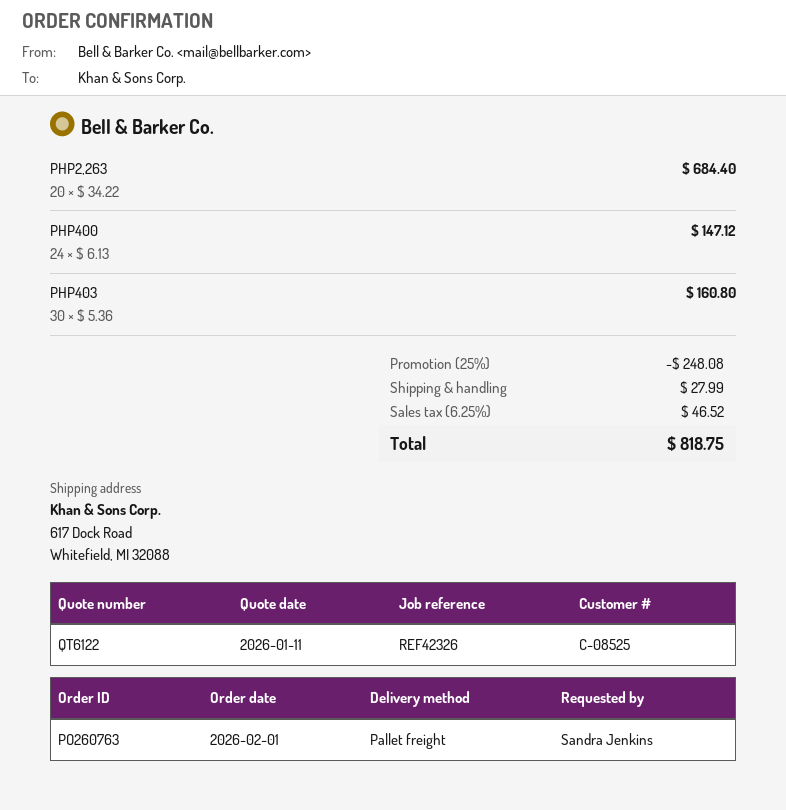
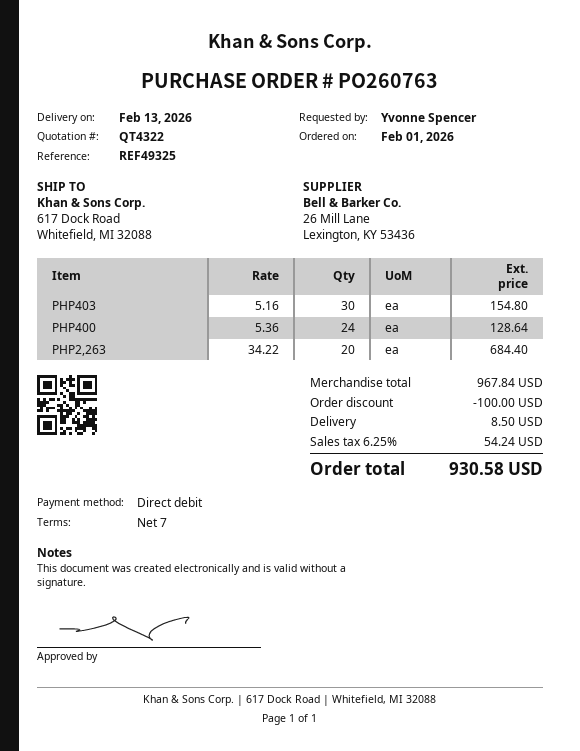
quote number: QT6122 -> QT4322
reference: REF42326 -> REF49325
ordered by: Sandra Jenkins -> Yvonne Spencer
PHP400: 24 x 6.13 = 147.12 -> 24 x 5.36 = 128.64
PHP403: 30 x 5.36 = 160.80 -> 30 x 5.16 = 154.80
discount: 248.08 -> 100.00
shipping: 27.99 -> 8.50
tax: 6.25% = 46.52 -> 6.25% = 54.24
total: 818.75 -> 930.58

